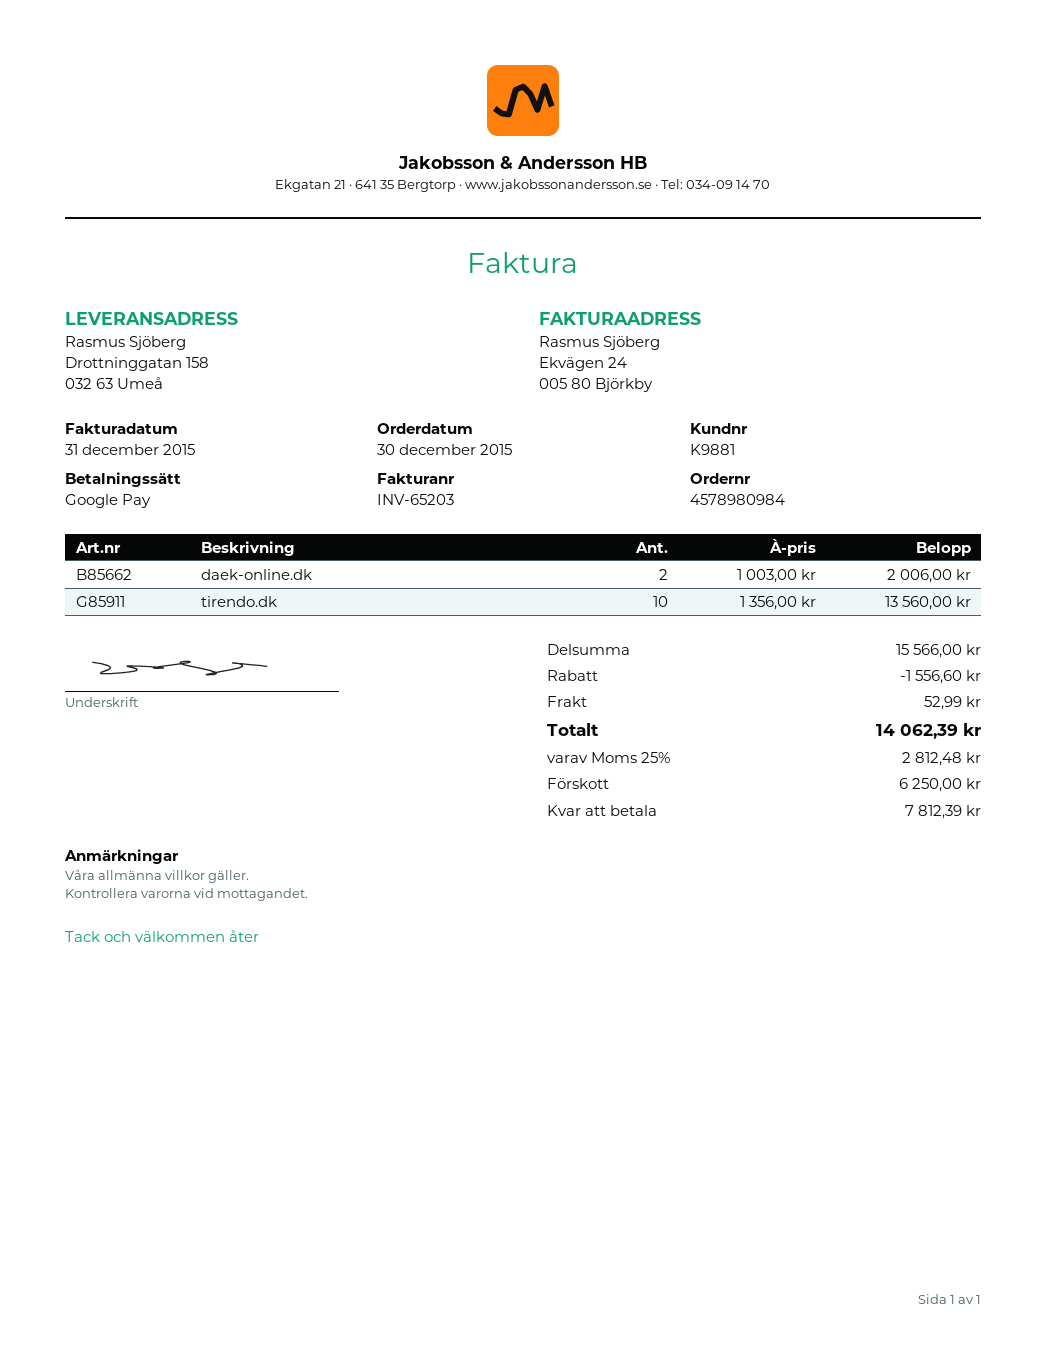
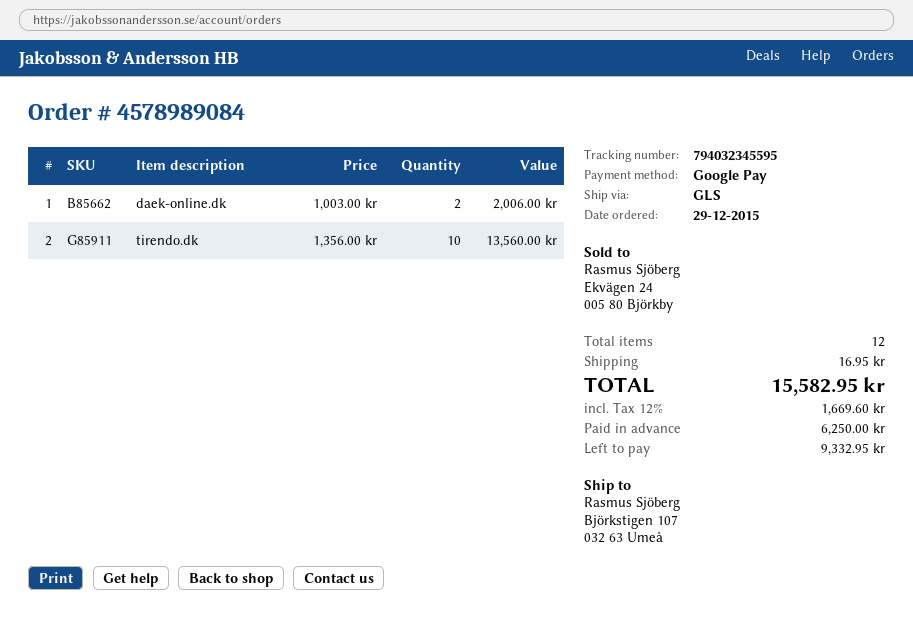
order number: 4578980984 -> 4578989084
order date: 2015-12-30 -> 2015-12-29
ship to: Drottninggatan 158, 032 63 Umeå -> Björkstigen 107, 032 63 Umeå
discount: 1556.60 -> none
shipping: 52.99 -> 16.95
tax: 25% = 2812.48 -> 12% = 1669.60
total: 14062.39 -> 15582.95
balance: 7812.39 -> 9332.95

